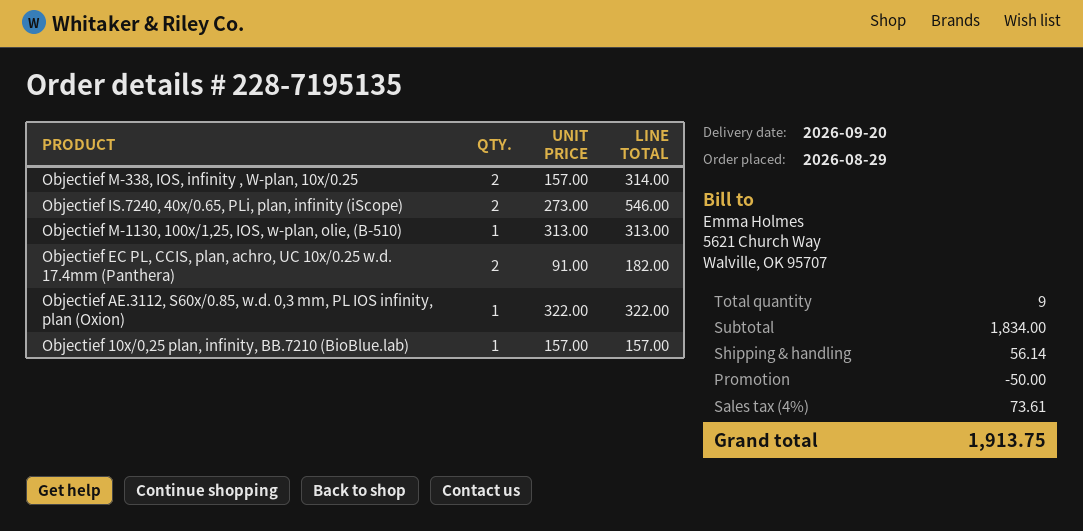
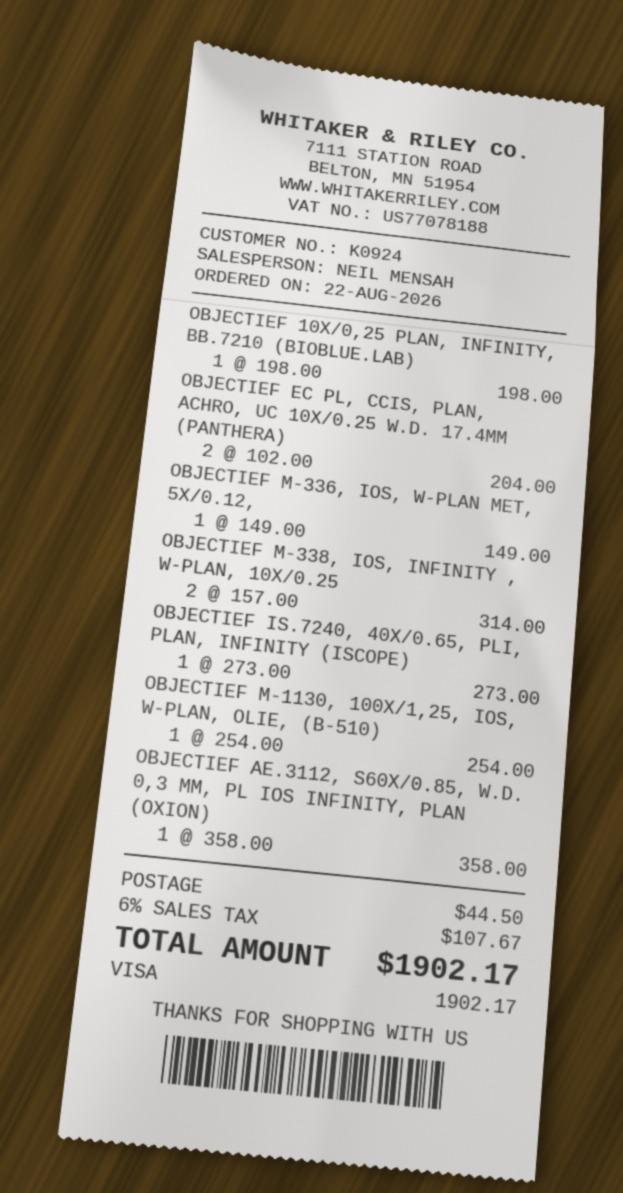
order date: 2026-08-29 -> 2026-08-22
Objectief IS.7240, 40x/0.65, PLi, plan, infinity (iScope): 2 x 273.00 = 546.00 -> 1 x 273.00 = 273.00
Objectief M-1130, 100x/1,25, IOS, w-plan, olie, (B-510): 1 x 313.00 = 313.00 -> 1 x 254.00 = 254.00
Objectief EC PL, CCIS, plan, achro, UC 10x/0.25 w.d. 17.4mm (Panthera): 2 x 91.00 = 182.00 -> 2 x 102.00 = 204.00
Objectief AE.3112, S60x/0.85, w.d. 0,3 mm, PL IOS infinity, plan (Oxion): 1 x 322.00 = 322.00 -> 1 x 358.00 = 358.00
Objectief 10x/0,25 plan, infinity, BB.7210 (BioBlue.lab): 1 x 157.00 = 157.00 -> 1 x 198.00 = 198.00
OBJECTIEF M-336, IOS, W-PLAN MET, 5X/0.12,: none -> 1 x 149.00 = 149.00
discount: 50.00 -> none
shipping: 56.14 -> 44.50
tax: 4% = 73.61 -> 6% = 107.67
total: 1913.75 -> 1902.17

